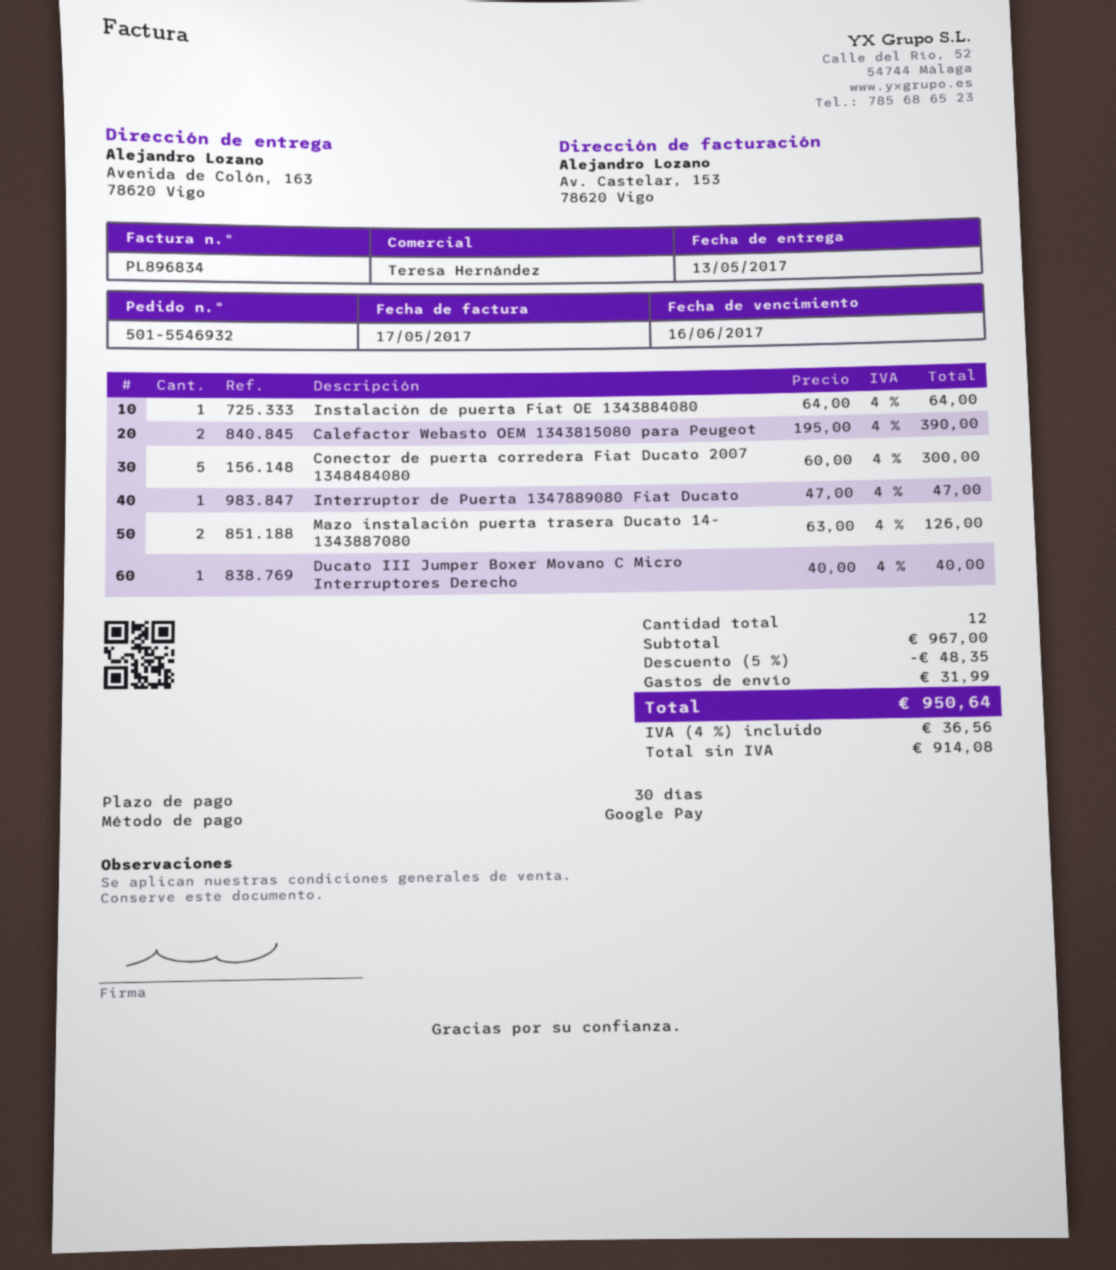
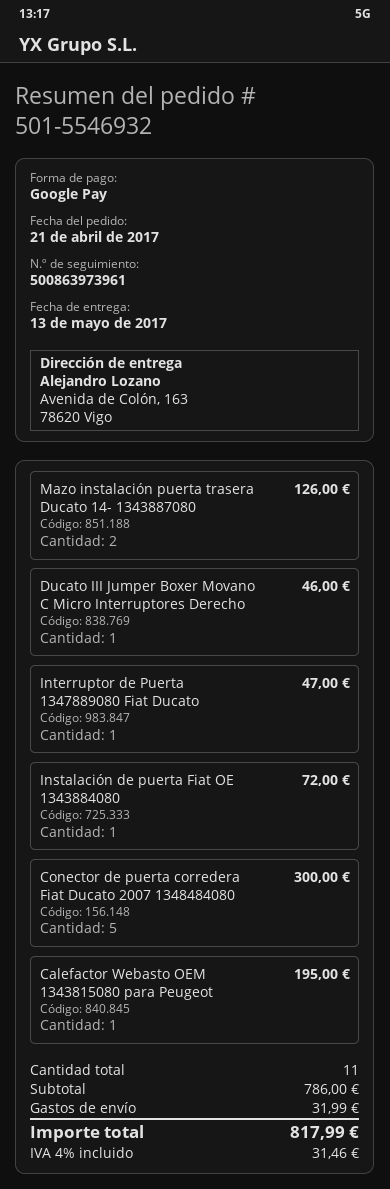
Instalación de puerta Fiat OE 1343884080: 1 for 64.00 -> 1 for 72.00
Calefactor Webasto OEM 1343815080 para Peugeot: 2 for 390.00 -> 1 for 195.00
Ducato III Jumper Boxer Movano C Micro Interruptores Derecho: 1 for 40.00 -> 1 for 46.00
total quantity: 12 -> 11
subtotal: 967.00 -> 786.00
discount: 5% = 48.35 -> none
tax: 4% = 36.56 -> 4% = 31.46
total: 950.64 -> 817.99

